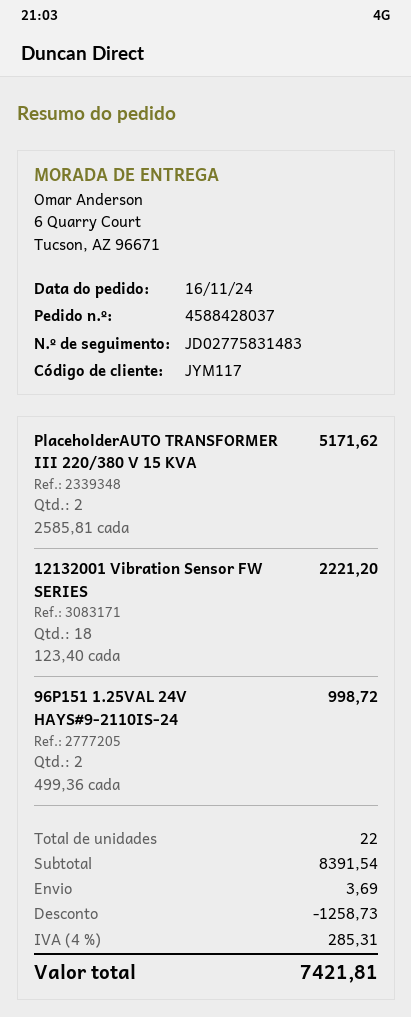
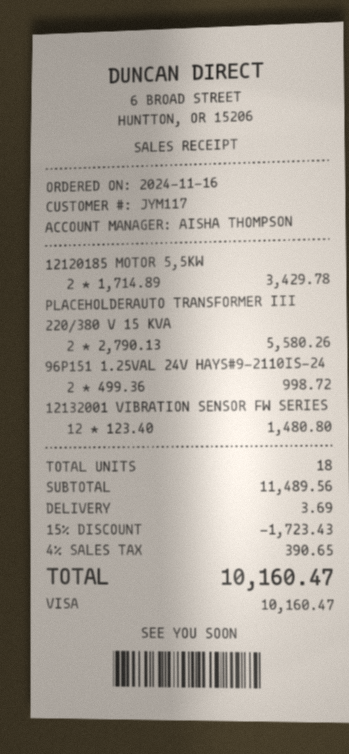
PlaceholderAUTO TRANSFORMER III 220/380 V 15 KVA: 2 x 2585.81 = 5171.62 -> 2 x 2790.13 = 5580.26
12132001 Vibration Sensor FW SERIES: 18 x 123.40 = 2221.20 -> 12 x 123.40 = 1480.80
12120185 MOTOR 5,5KW: none -> 2 x 1714.89 = 3429.78
total quantity: 22 -> 18
subtotal: 8391.54 -> 11489.56
discount: 1258.73 -> 1723.43
tax: 4% = 285.31 -> 4% = 390.65
total: 7421.81 -> 10160.47

